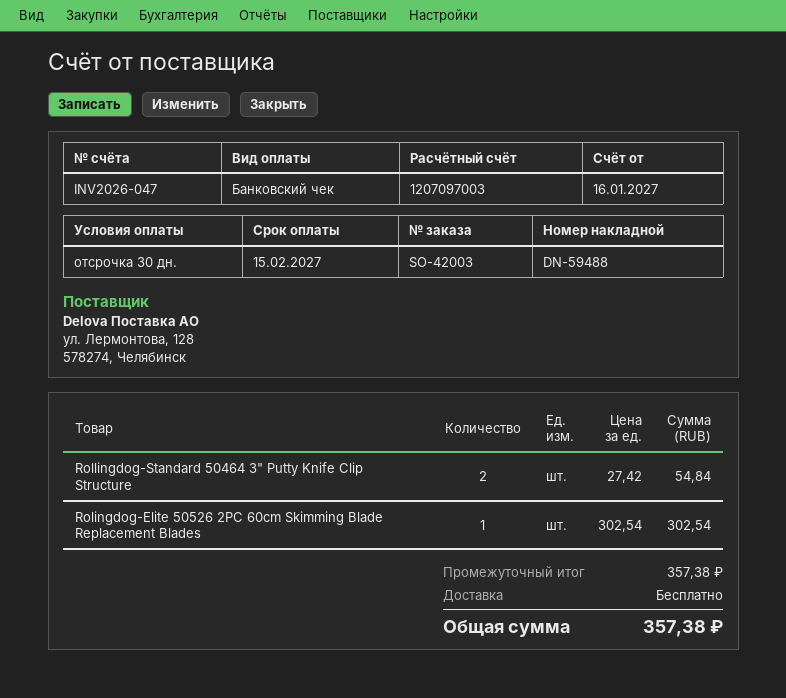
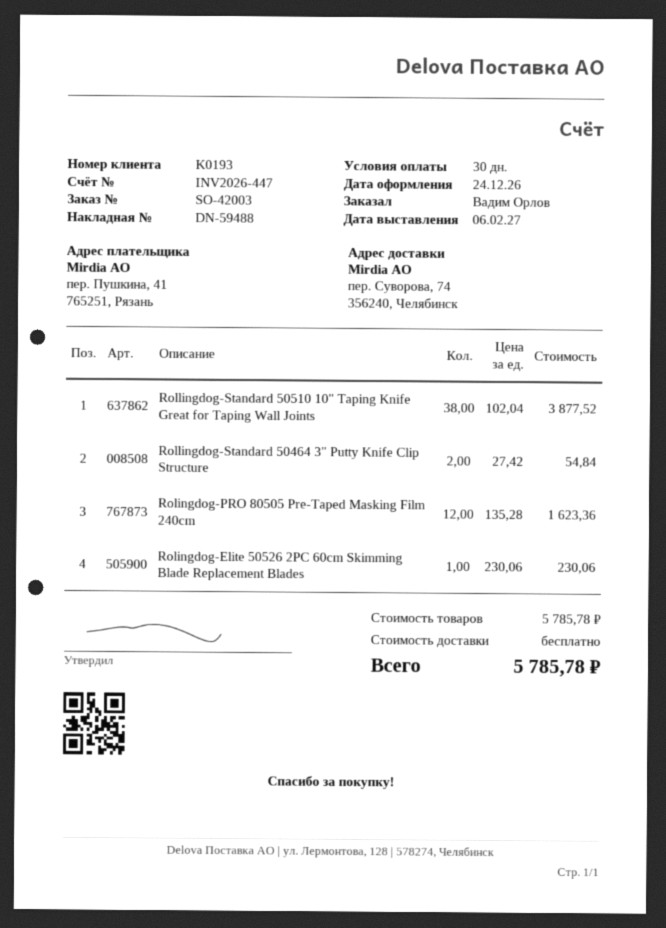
invoice number: INV2026-047 -> INV2026-447
invoice date: 2027-01-16 -> 2027-02-06
Rolingdog-Elite 50526 2PC 60cm Skimming Blade Replacement Blades: 1 x 302.54 = 302.54 -> 1 x 230.06 = 230.06
Rollingdog-Standard 50510 10" Taping Knife Great for Taping Wall Joints: none -> 38 x 102.04 = 3877.52
Rolingdog-PRO 80505 Pre-Taped Masking Film 240cm: none -> 12 x 135.28 = 1623.36
subtotal: 357.38 -> 5785.78
total: 357.38 -> 5785.78

